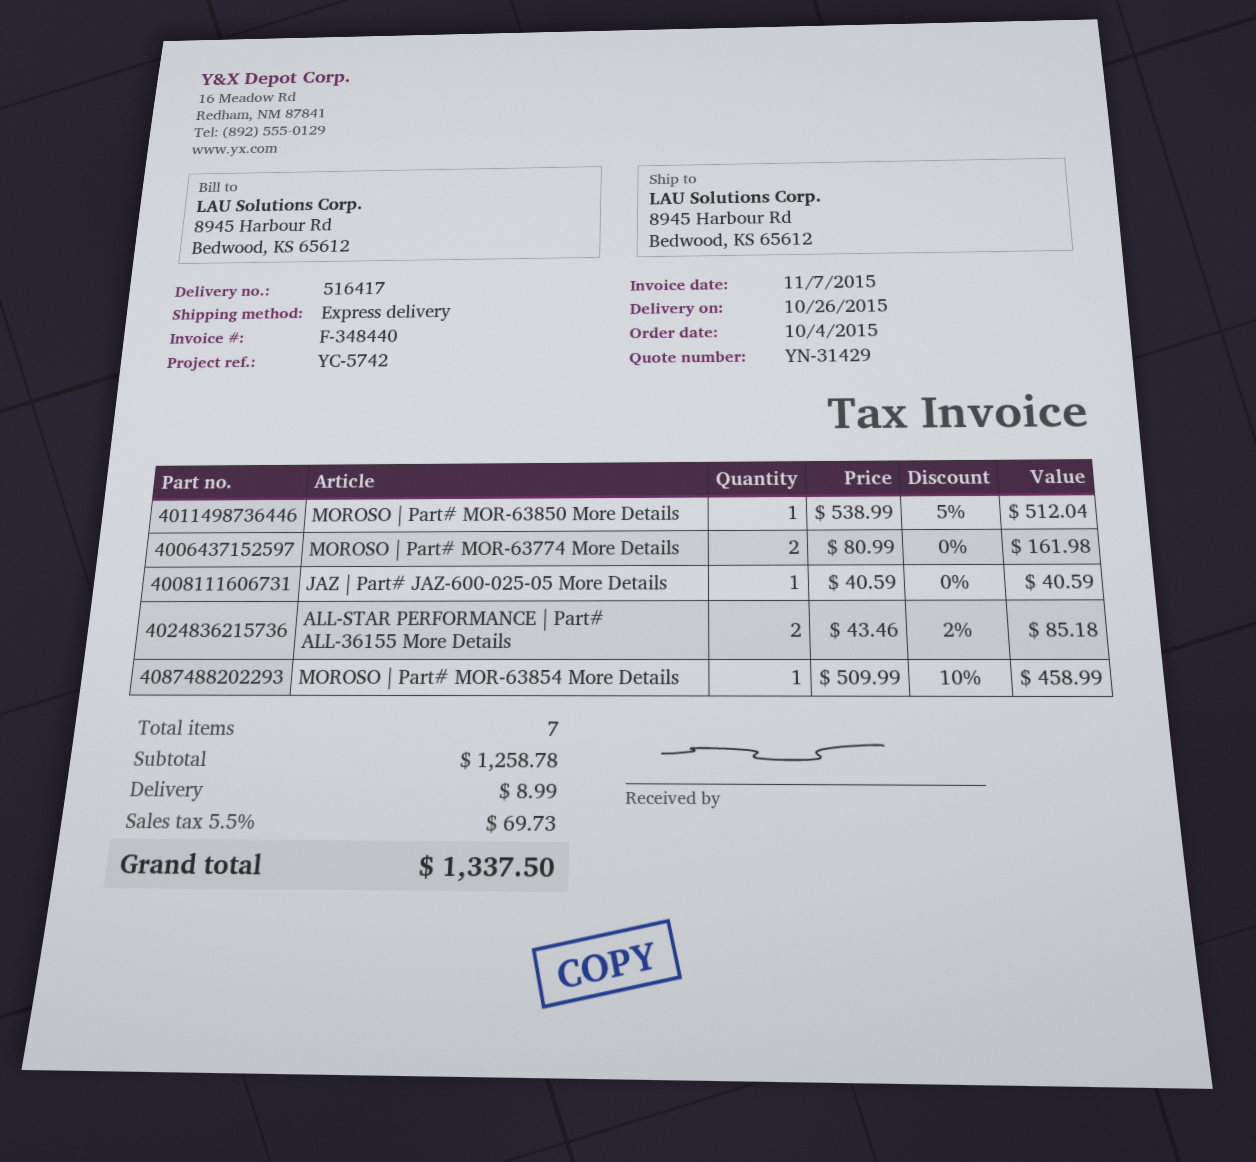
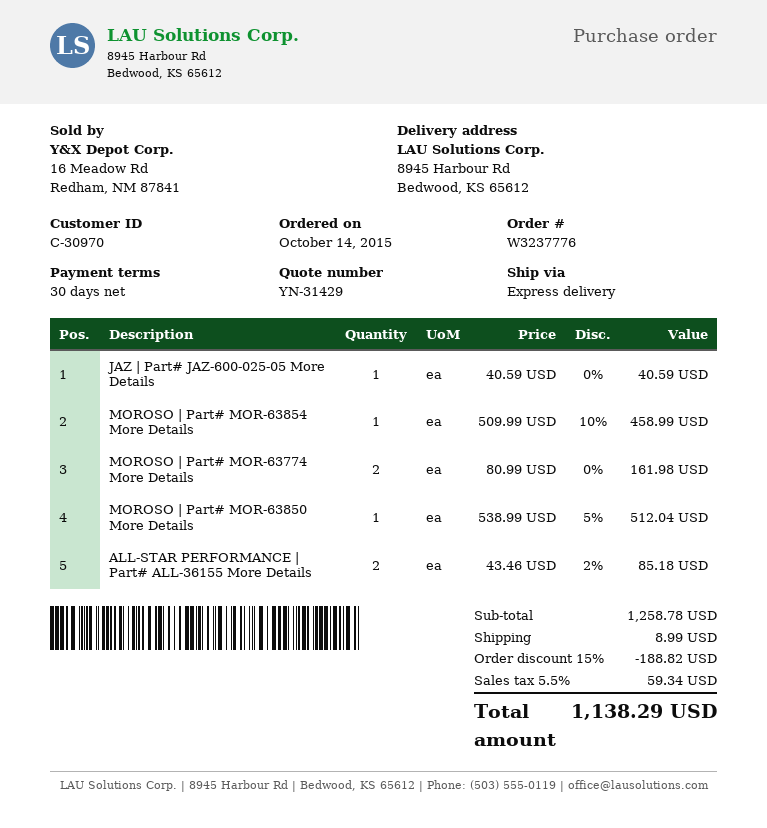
order date: 2015-10-04 -> 2015-10-14
discount: none -> 15% = 188.82
tax: 5.5% = 69.73 -> 5.5% = 59.34
total: 1337.50 -> 1138.29

